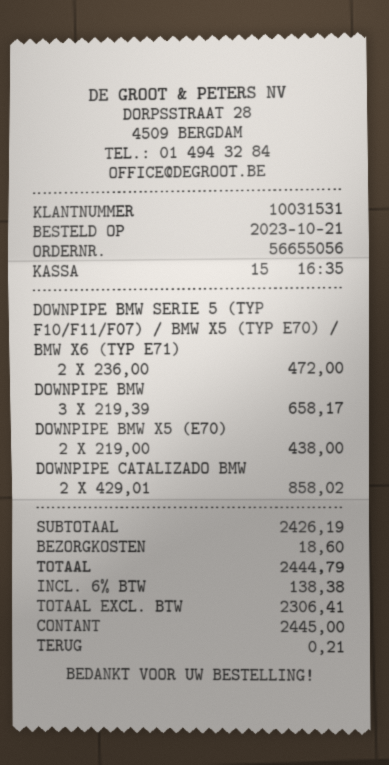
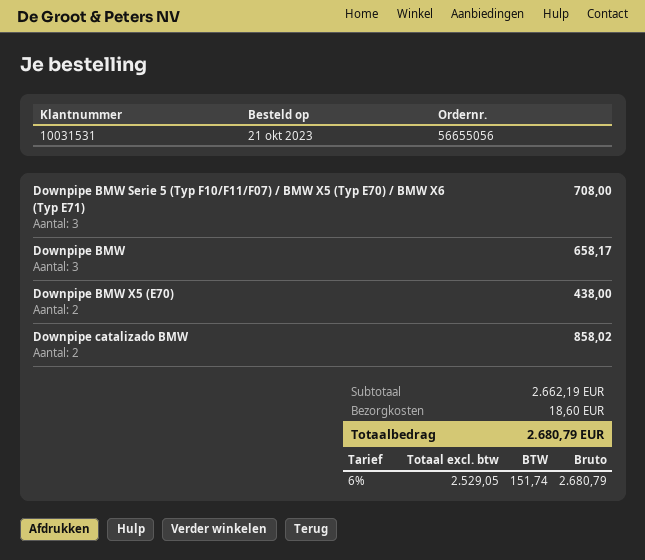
DOWNPIPE BMW SERIE 5 (TYP F10/F11/F07) / BMW X5 (TYP E70) / BMW X6 (TYP E71): 2 for 472.00 -> 3 for 708.00
subtotal: 2426.19 -> 2662.19
net: 2306.41 -> 2529.05
tax: 6% = 138.38 -> 6% = 151.74
total: 2444.79 -> 2680.79

